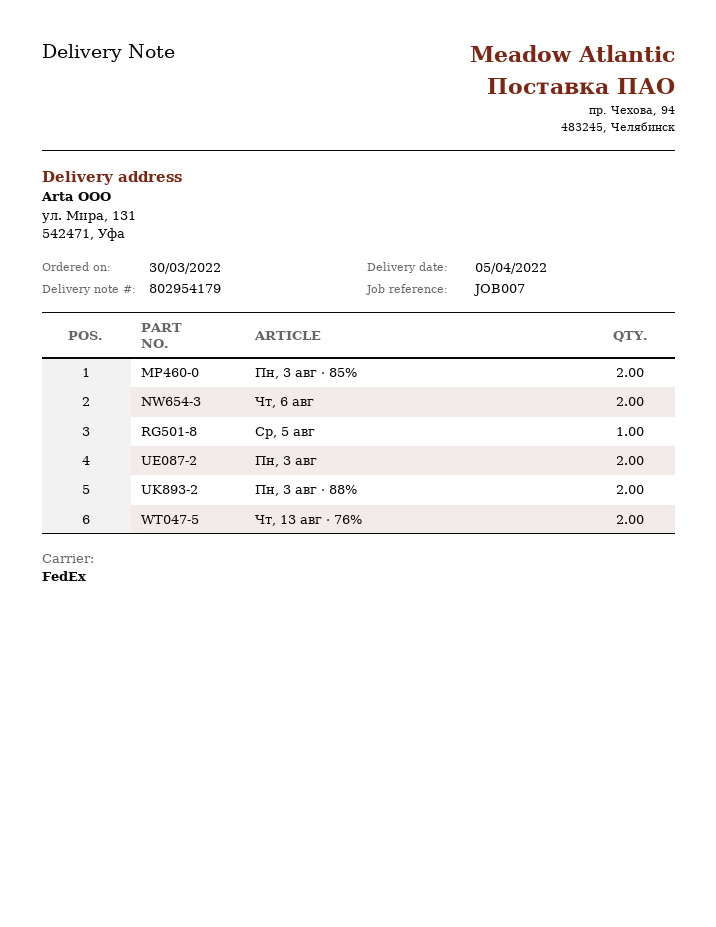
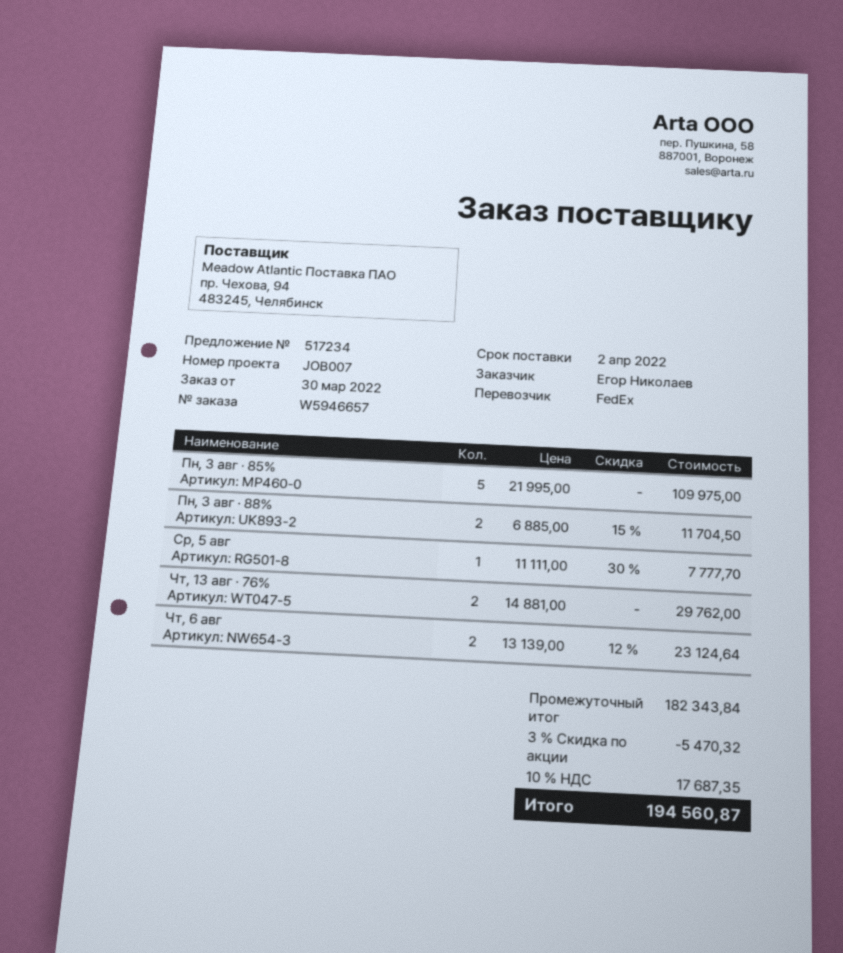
delivery date: 2022-04-05 -> 2022-04-02
Пн, 3 авг · 85%: 2 -> 5
Пн, 3 авг: 2 -> none

